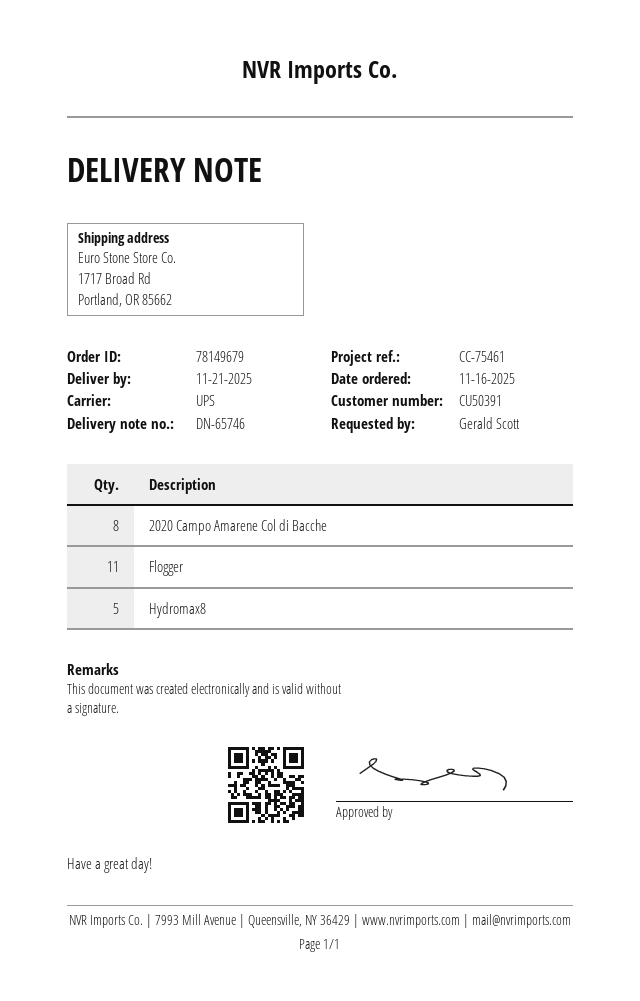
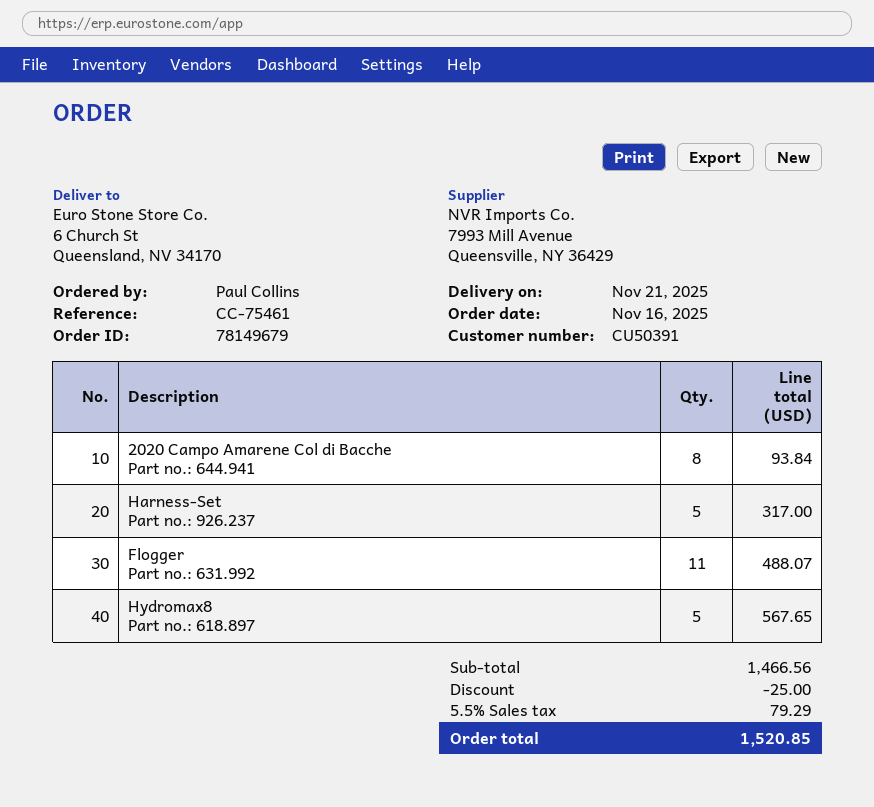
ordered by: Gerald Scott -> Paul Collins
ship to: 1717 Broad Rd, Portland, OR 85662 -> 6 Church St, Queensland, NV 34170
Harness-Set: none -> 5

